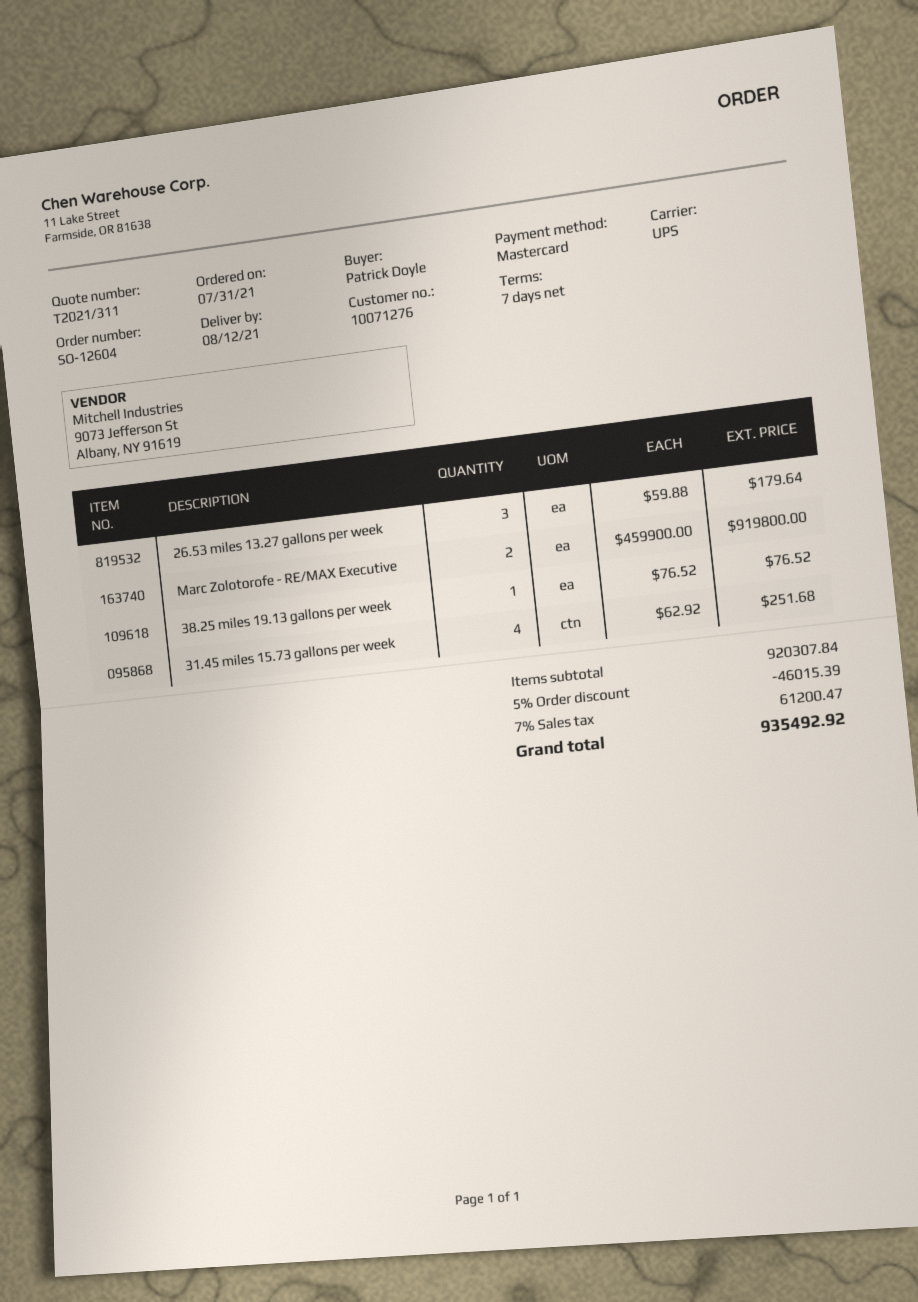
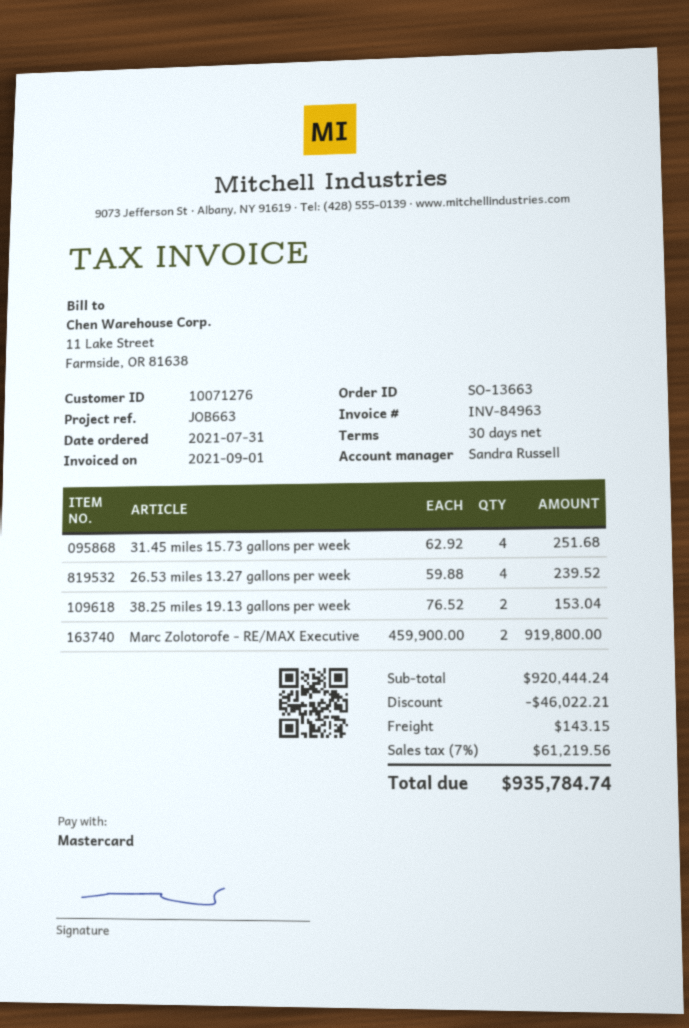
order number: SO-12604 -> SO-13663
payment terms: 7 days -> 30 days
26.53 miles 13.27 gallons per week: 3 x 59.88 = 179.64 -> 4 x 59.88 = 239.52
38.25 miles 19.13 gallons per week: 1 x 76.52 = 76.52 -> 2 x 76.52 = 153.04
subtotal: 920307.84 -> 920444.24
discount: 46015.39 -> 46022.21
shipping: none -> 143.15
tax: 7% = 61200.47 -> 7% = 61219.56
total: 935492.92 -> 935784.74

